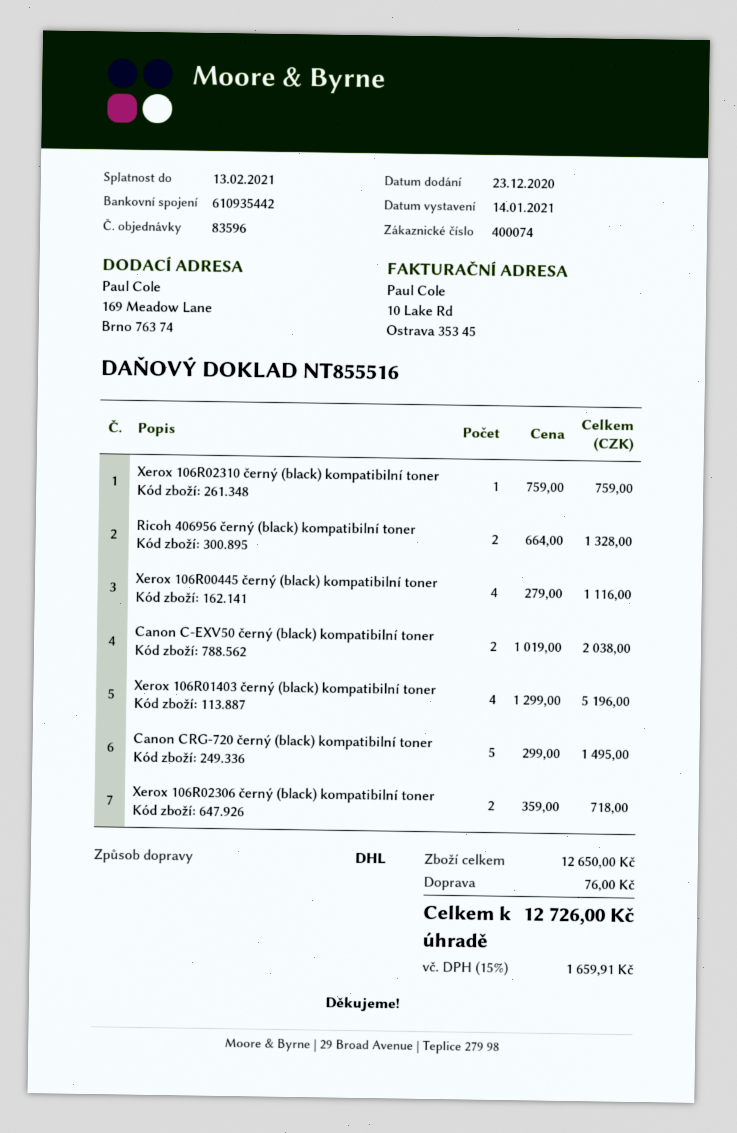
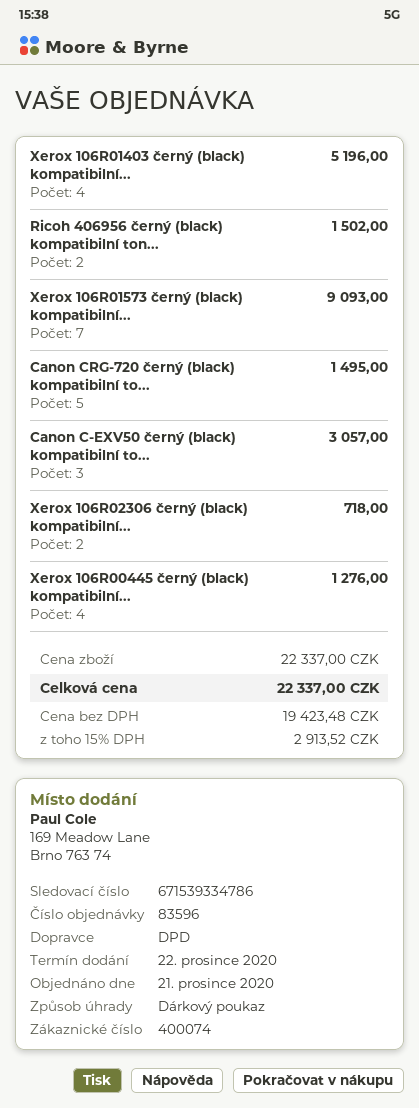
delivery date: 2020-12-23 -> 2020-12-22
shipping method: DHL -> DPD
Xerox 106R02310 černý (black) kompatibilní toner: 1 for 759.00 -> none
Ricoh 406956 černý (black) kompatibilní toner: 2 for 1328.00 -> 2 for 1502.00
Xerox 106R00445 černý (black) kompatibilní toner: 4 for 1116.00 -> 4 for 1276.00
Canon C-EXV50 černý (black) kompatibilní toner: 2 for 2038.00 -> 3 for 3057.00
Xerox 106R01573 černý (black) kompatibilní...: none -> 7 for 9093.00
subtotal: 12650.00 -> 22337.00
shipping: 76.00 -> none
tax: 15% = 1659.91 -> 15% = 2913.52
total: 12726.00 -> 22337.00

